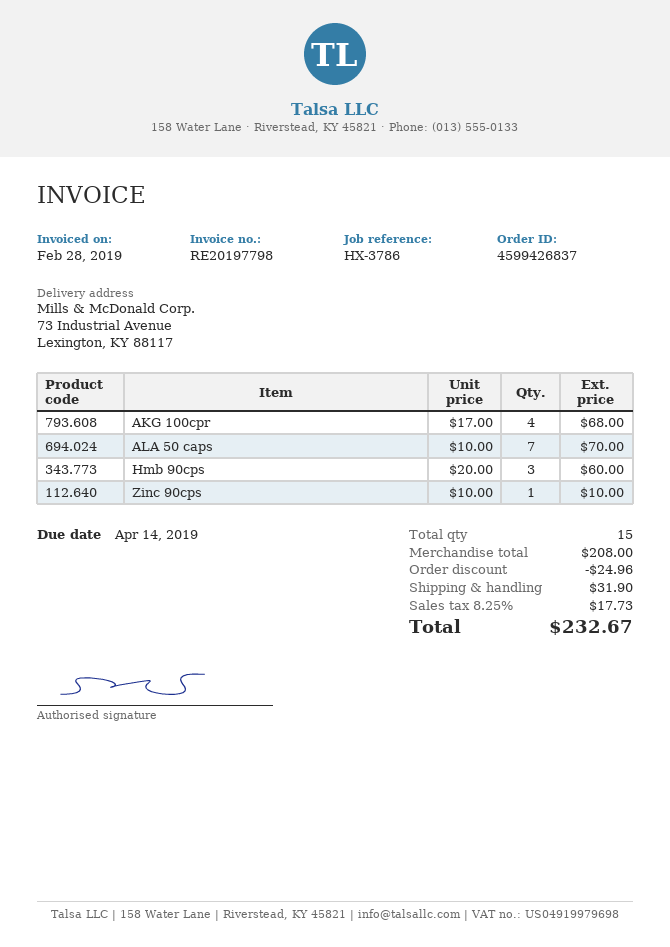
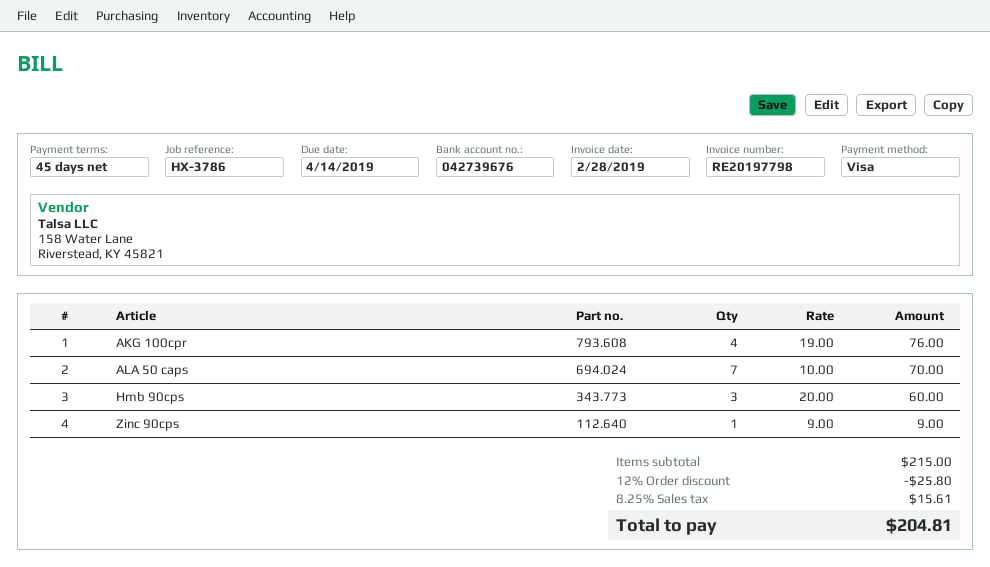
AKG 100cpr: 4 x 17.00 = 68.00 -> 4 x 19.00 = 76.00
Zinc 90cps: 1 x 10.00 = 10.00 -> 1 x 9.00 = 9.00
subtotal: 208.00 -> 215.00
discount: 24.96 -> 25.80
shipping: 31.90 -> none
tax: 8.25% = 17.73 -> 8.25% = 15.61
total: 232.67 -> 204.81

